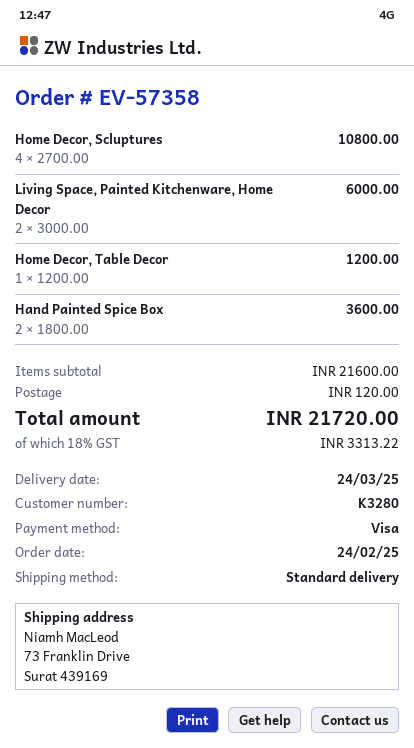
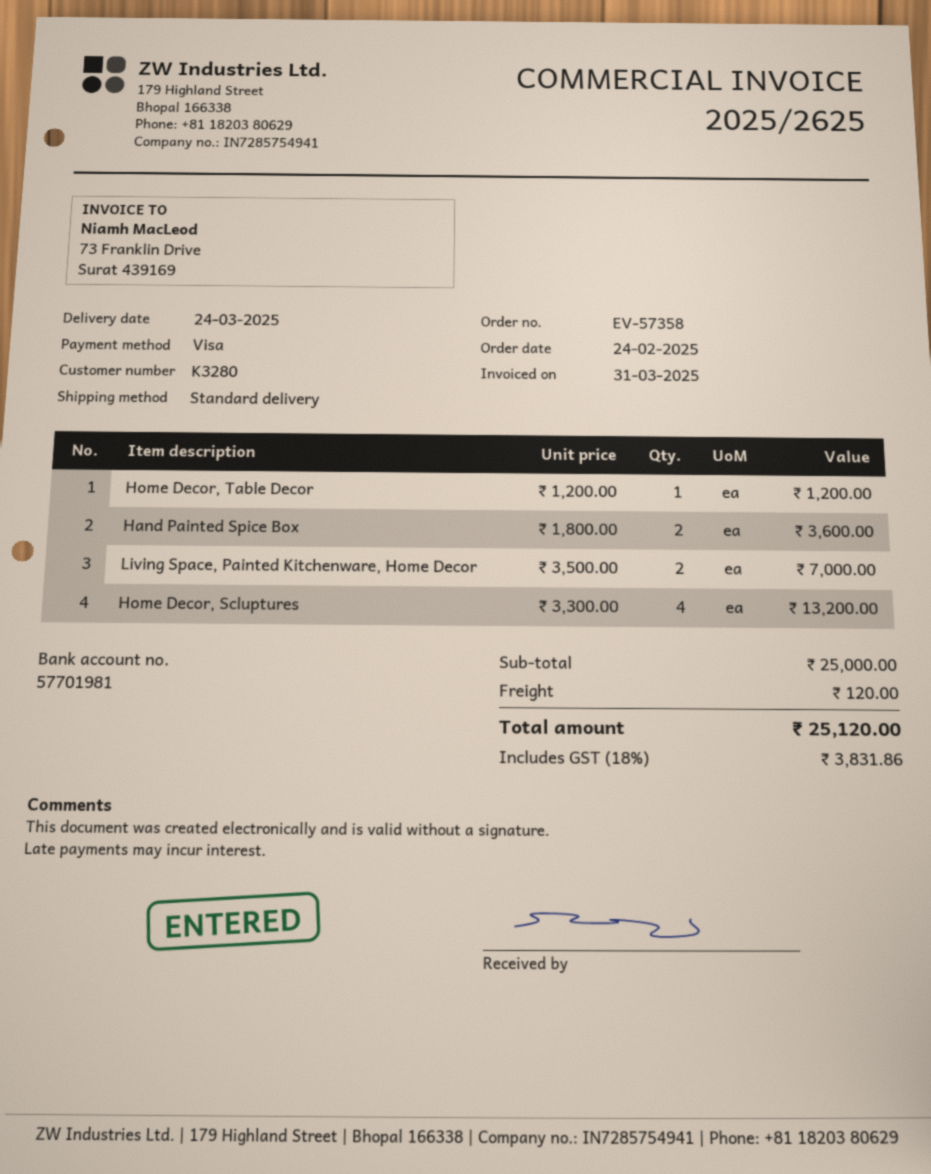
Home Decor, Scluptures: 4 x 2700.00 = 10800.00 -> 4 x 3300.00 = 13200.00
Living Space, Painted Kitchenware, Home Decor: 2 x 3000.00 = 6000.00 -> 2 x 3500.00 = 7000.00
subtotal: 21600.00 -> 25000.00
tax: 18% = 3313.22 -> 18% = 3831.86
total: 21720.00 -> 25120.00

